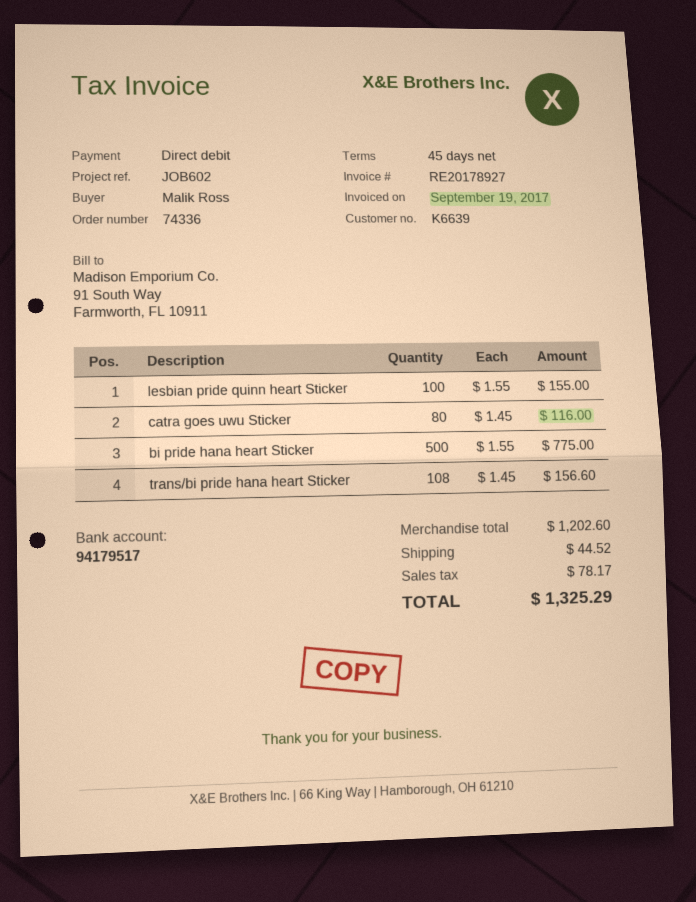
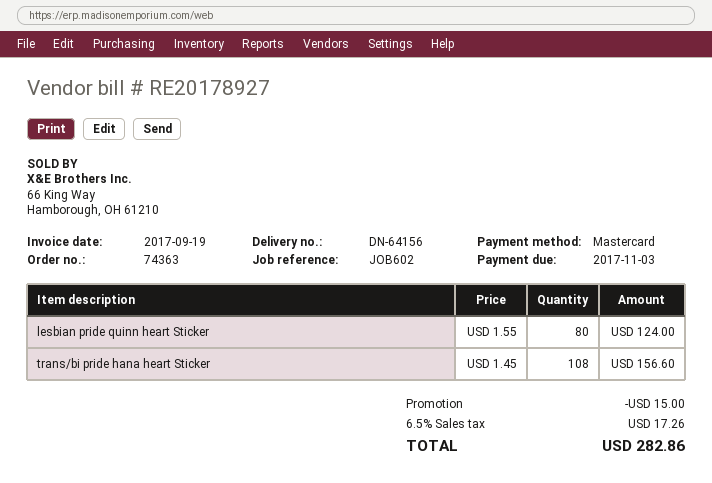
order number: 74336 -> 74363
payment method: direct debit -> Mastercard
lesbian pride quinn heart Sticker: 100 x 1.55 = 155.00 -> 80 x 1.55 = 124.00
catra goes uwu Sticker: 80 x 1.45 = 116.00 -> none
bi pride hana heart Sticker: 500 x 1.55 = 775.00 -> none
discount: none -> 15.00
shipping: 44.52 -> none
tax: 78.17 -> 17.26
total: 1325.29 -> 282.86

